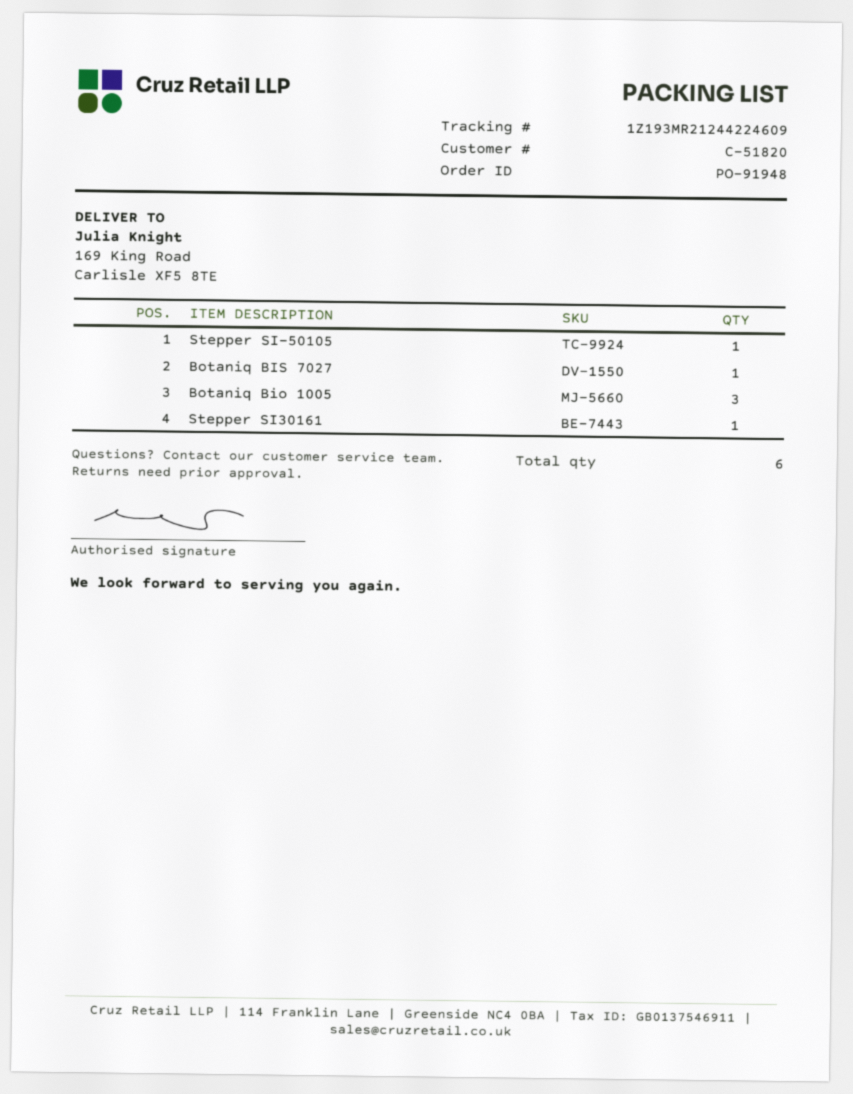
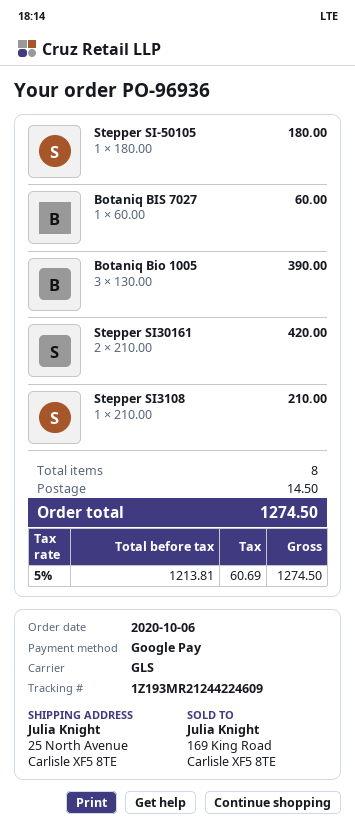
order number: PO-91948 -> PO-96936
ship to: 169 King Road, Carlisle XF5 8TE -> 25 North Avenue, Carlisle XF5 8TE
Stepper SI30161: 1 -> 2
Stepper SI3108: none -> 1
total quantity: 6 -> 8

